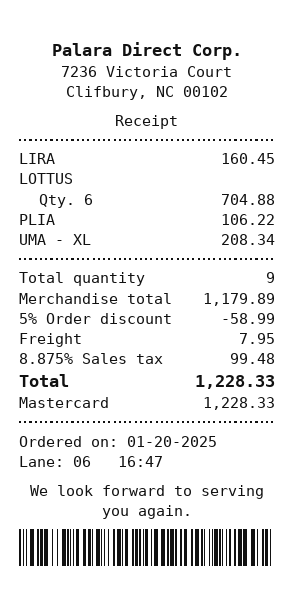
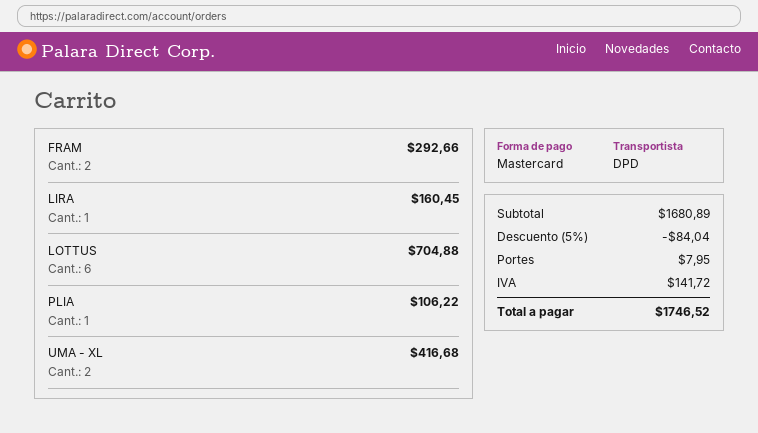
UMA - XL: 1 for 208.34 -> 2 for 416.68
FRAM: none -> 2 for 292.66
subtotal: 1179.89 -> 1680.89
discount: 5% = 58.99 -> 5% = 84.04
tax: 99.48 -> 141.72
total: 1228.33 -> 1746.52

